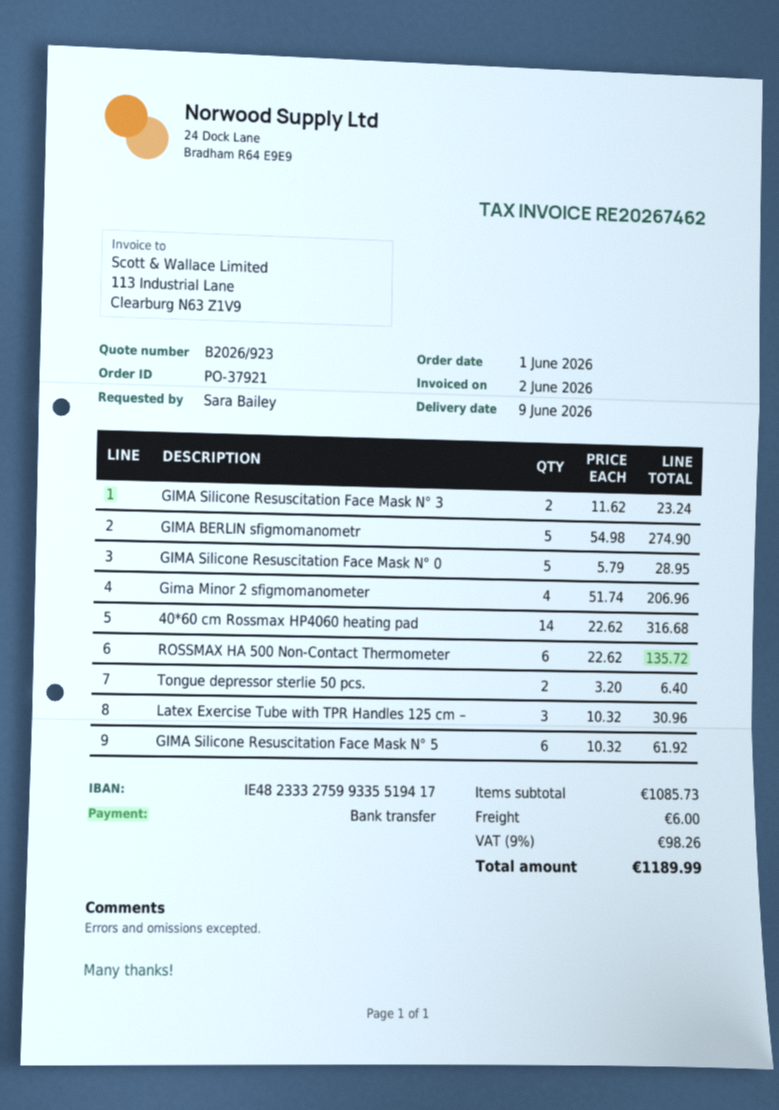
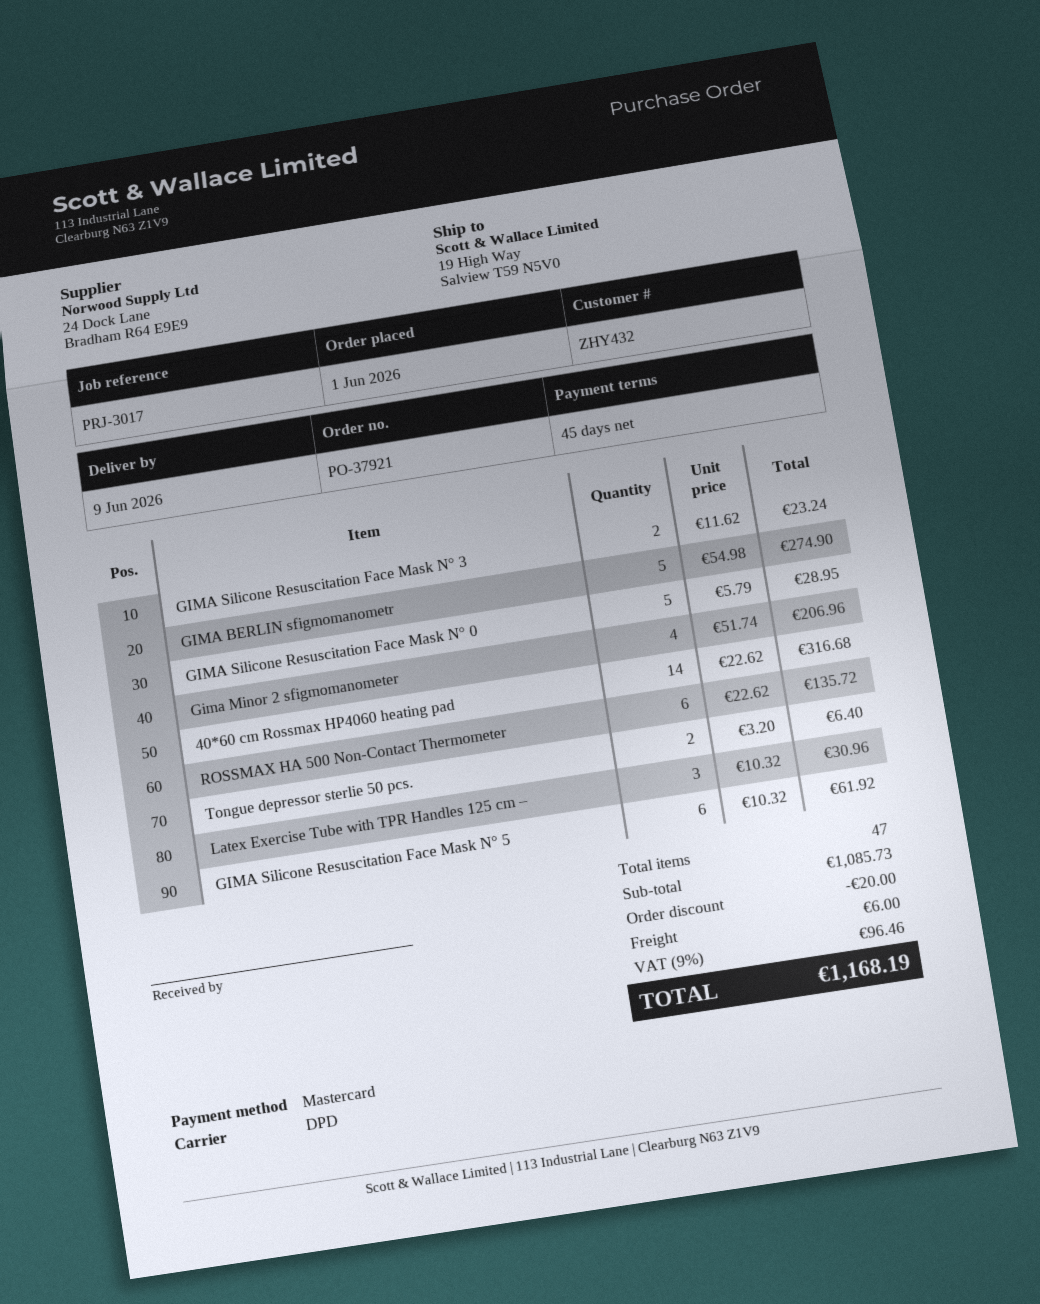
payment method: bank transfer -> Mastercard
discount: none -> 20.00
tax: 9% = 98.26 -> 9% = 96.46
total: 1189.99 -> 1168.19

